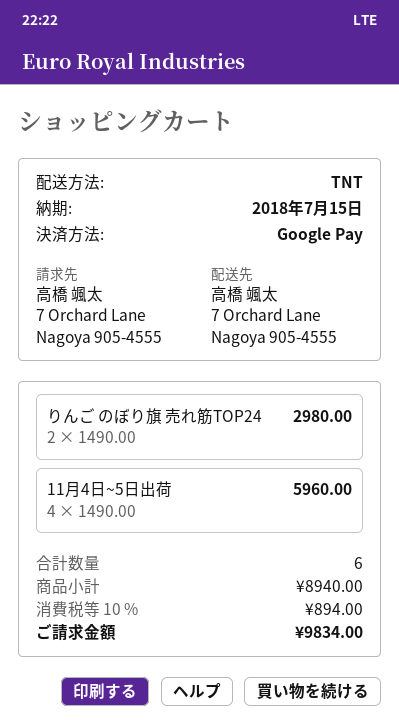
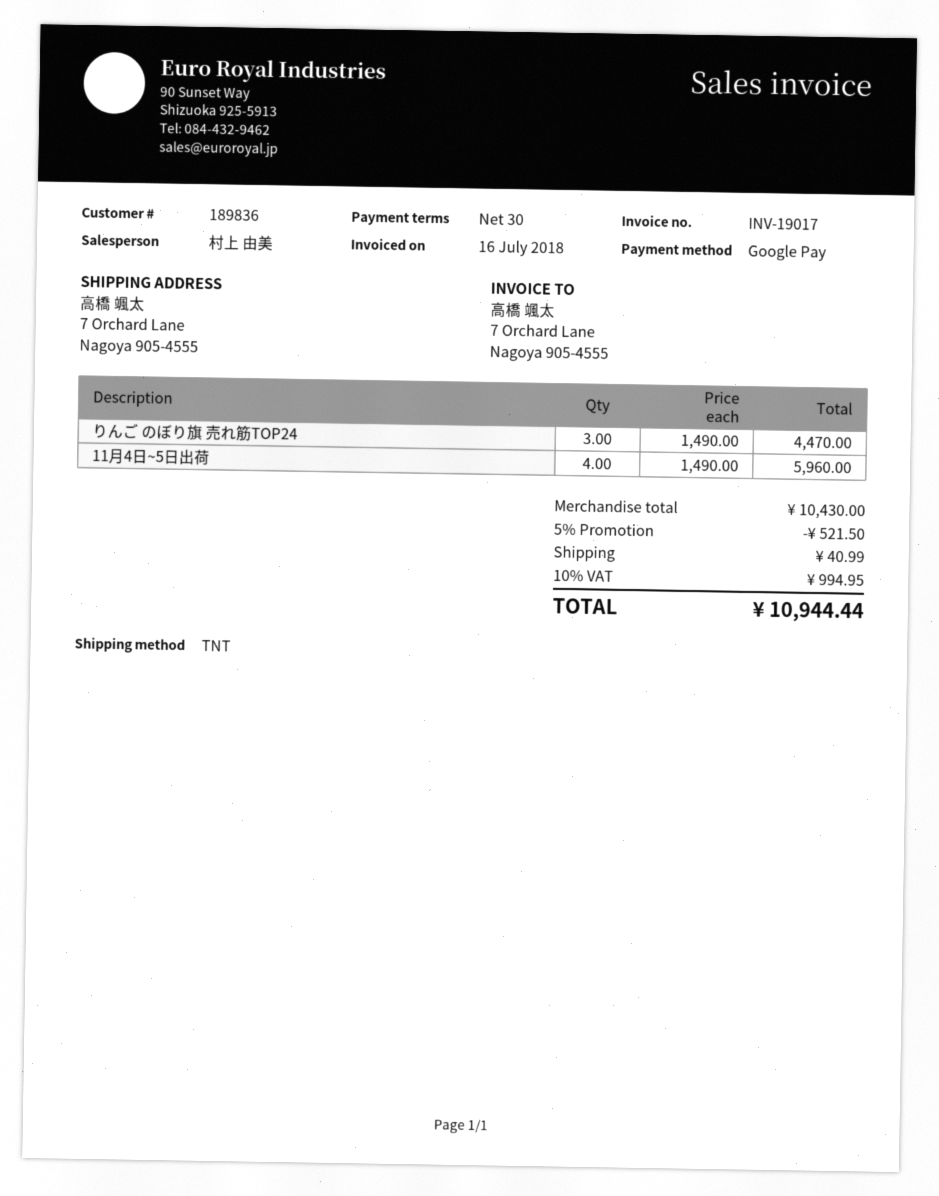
りんご のぼり旗 売れ筋TOP24: 2 x 1490.00 = 2980.00 -> 3 x 1490.00 = 4470.00
subtotal: 8940.00 -> 10430.00
discount: none -> 5% = 521.50
shipping: none -> 40.99
tax: 10% = 894.00 -> 10% = 994.95
total: 9834.00 -> 10944.44

